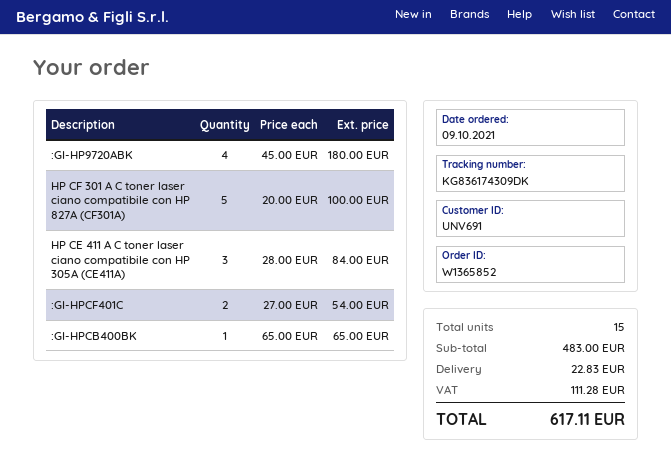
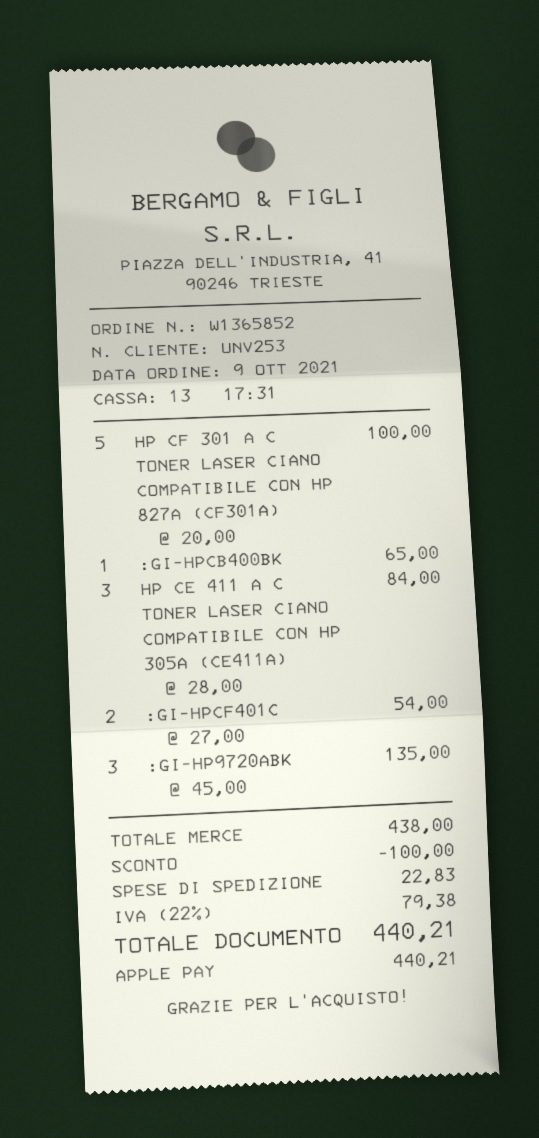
customer number: UNV691 -> UNV253
:GI-HP9720ABK: 4 x 45.00 = 180.00 -> 3 x 45.00 = 135.00
subtotal: 483.00 -> 438.00
discount: none -> 100.00
tax: 111.28 -> 79.38
total: 617.11 -> 440.21

